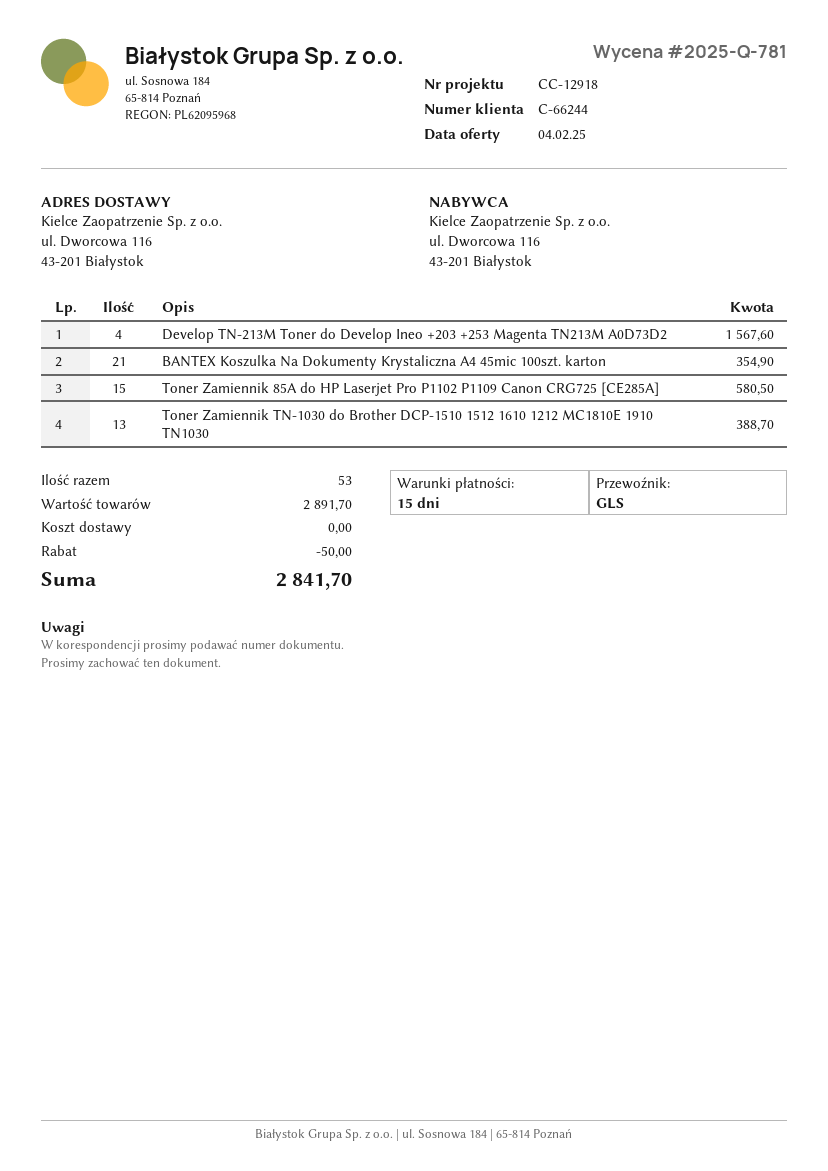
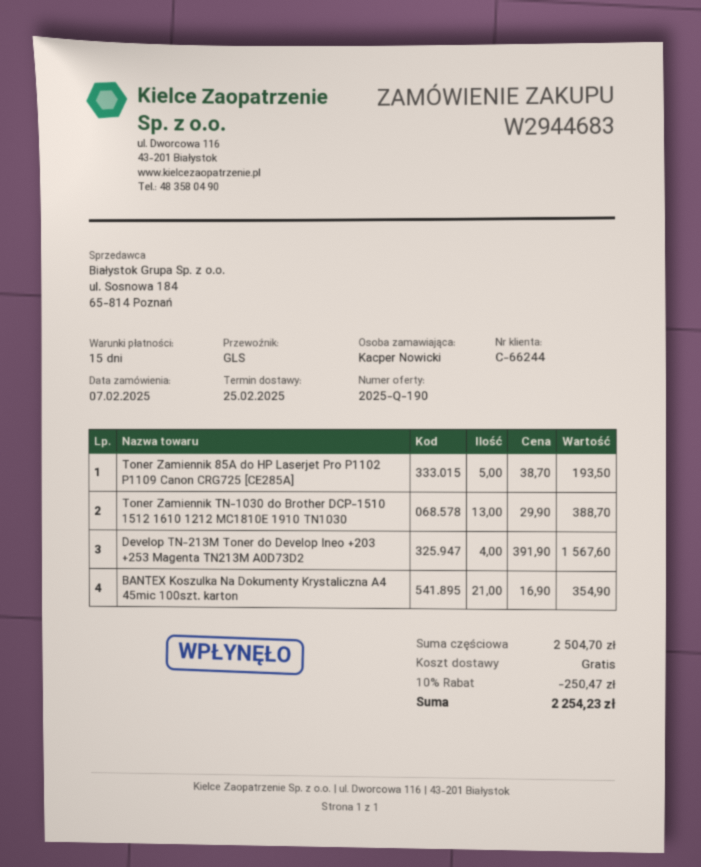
quote number: 2025-Q-781 -> 2025-Q-190
Toner Zamiennik 85A do HP Laserjet Pro P1102 P1109 Canon CRG725 [CE285A]: 15 for 580.50 -> 5 for 193.50
subtotal: 2891.70 -> 2504.70
discount: 50.00 -> 250.47
total: 2841.70 -> 2254.23

